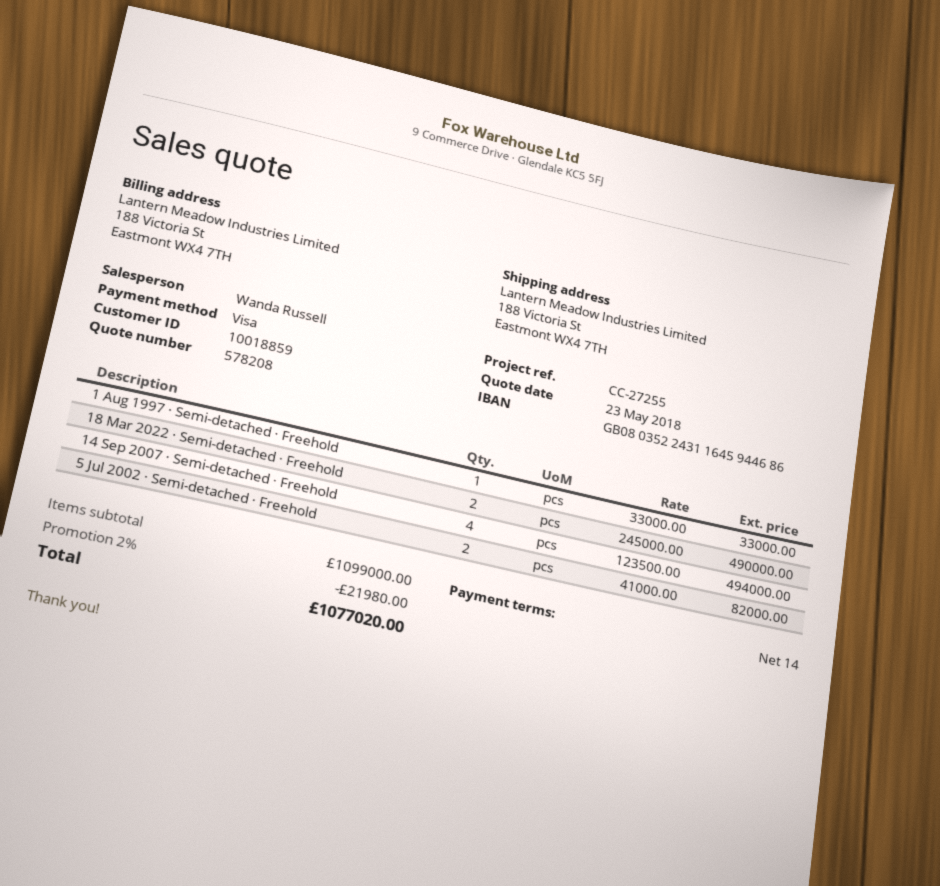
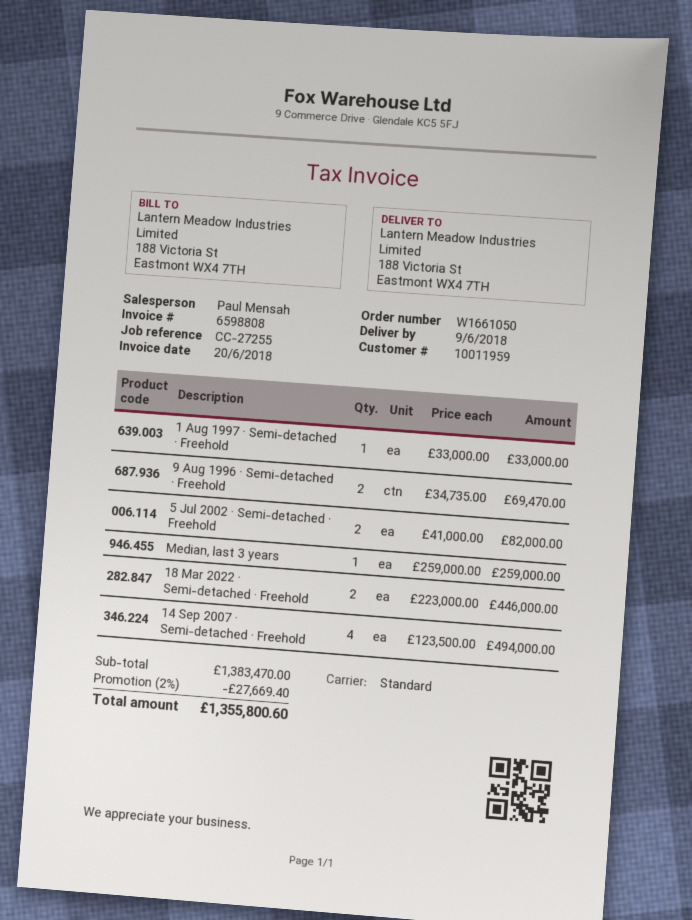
customer number: 10018859 -> 10011959
sales rep: Wanda Russell -> Paul Mensah
18 Mar 2022 · Semi-detached · Freehold: 2 x 245000.00 = 490000.00 -> 2 x 223000.00 = 446000.00
9 Aug 1996 · Semi-detached · Freehold: none -> 2 x 34735.00 = 69470.00
Median, last 3 years: none -> 1 x 259000.00 = 259000.00
subtotal: 1099000.00 -> 1383470.00
discount: 2% = 21980.00 -> 2% = 27669.40
total: 1077020.00 -> 1355800.60

